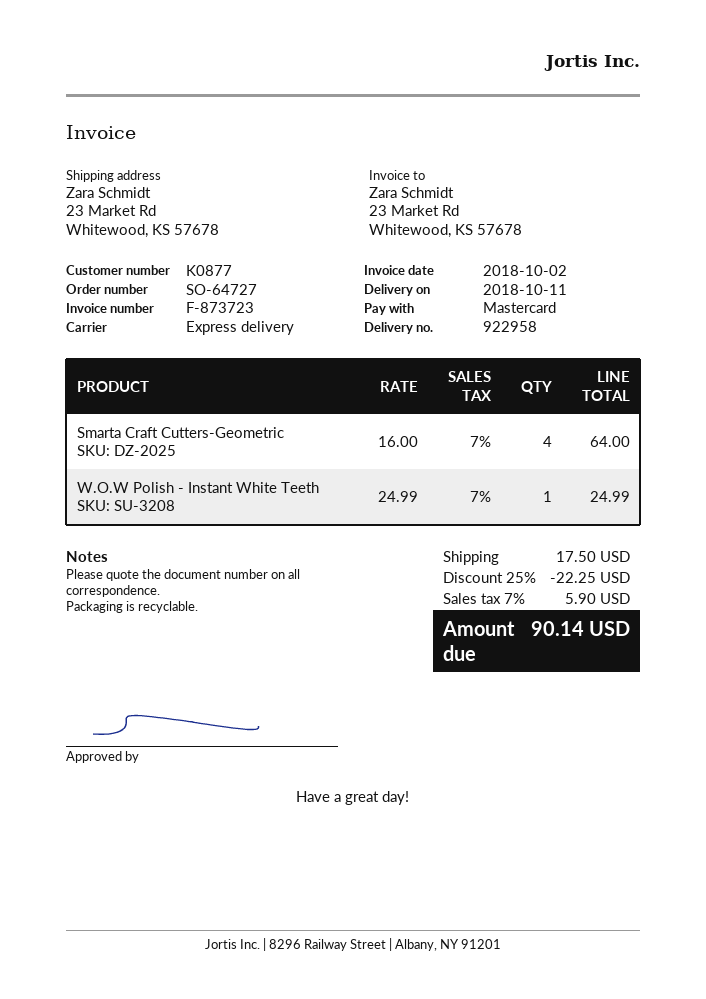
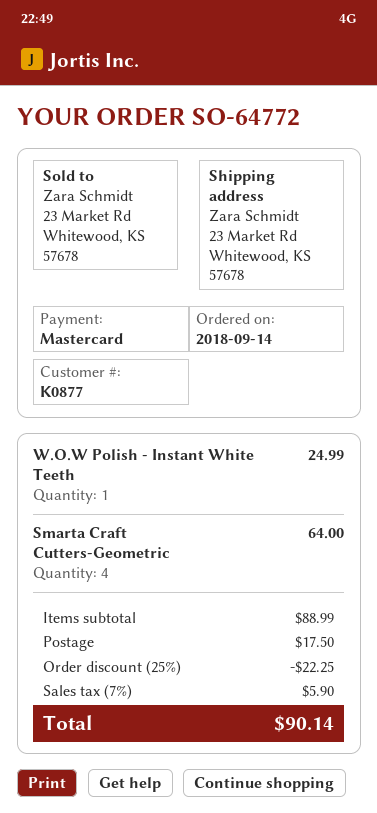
order number: SO-64727 -> SO-64772

